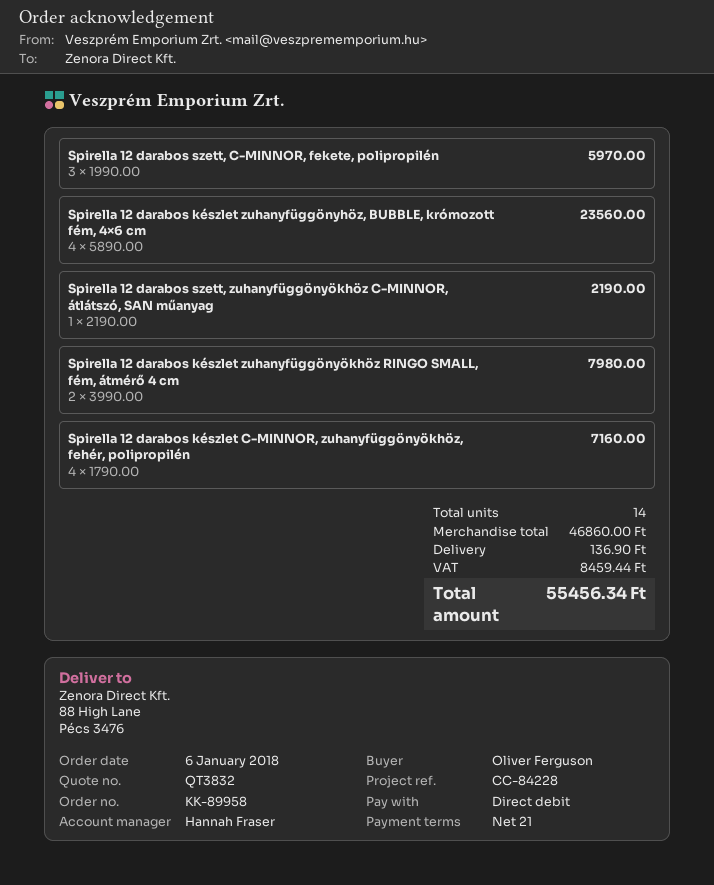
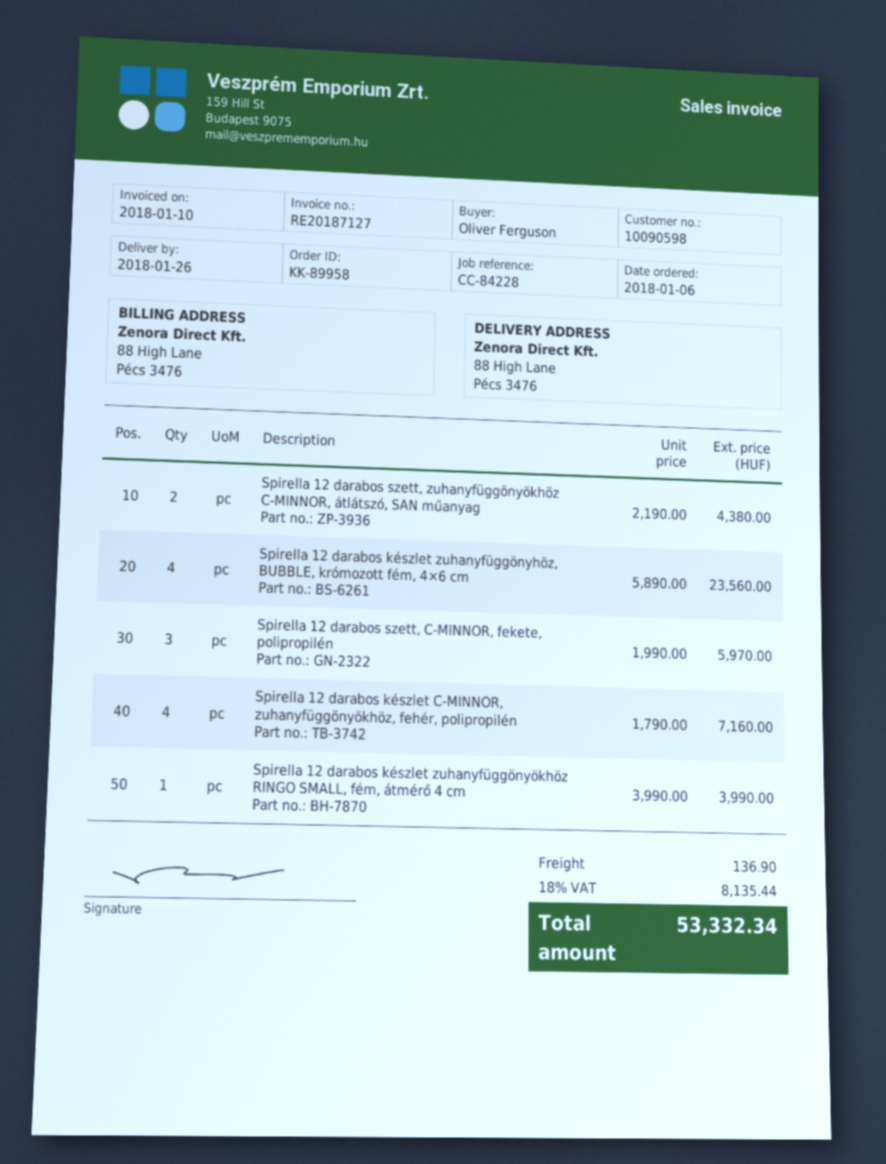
Spirella 12 darabos szett, zuhanyfüggönyökhöz C-MINNOR, átlátszó, SAN műanyag: 1 x 2190.00 = 2190.00 -> 2 x 2190.00 = 4380.00
Spirella 12 darabos készlet zuhanyfüggönyökhöz RINGO SMALL, fém, átmérő 4 cm: 2 x 3990.00 = 7980.00 -> 1 x 3990.00 = 3990.00
tax: 8459.44 -> 8135.44
total: 55456.34 -> 53332.34

